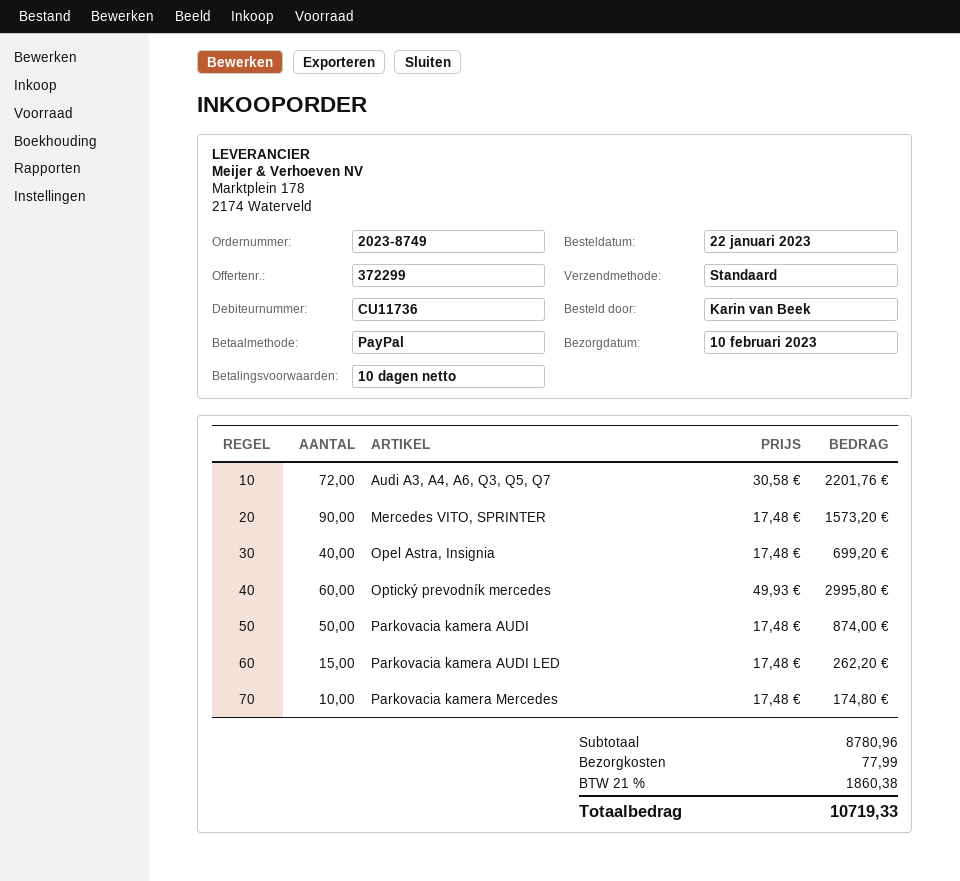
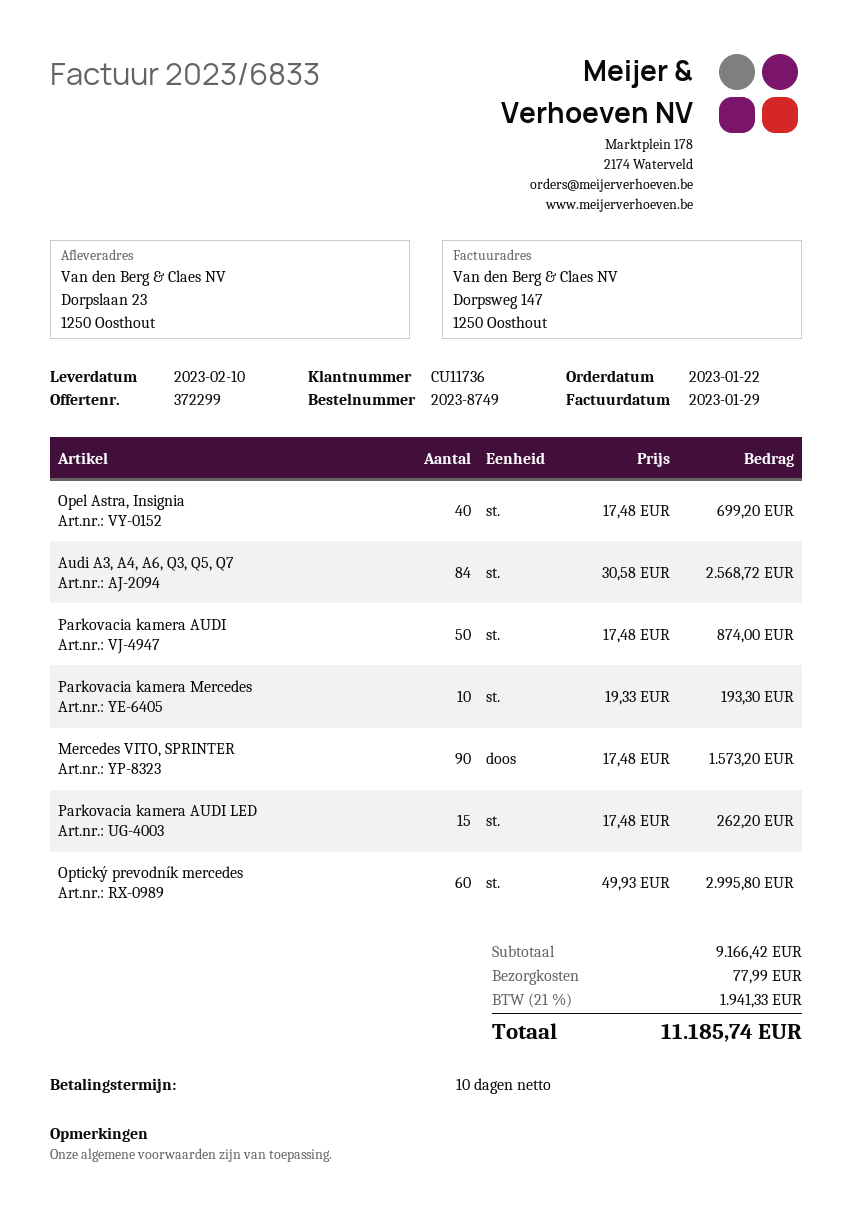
Audi A3, A4, A6, Q3, Q5, Q7: 72 x 30.58 = 2201.76 -> 84 x 30.58 = 2568.72
Parkovacia kamera Mercedes: 10 x 17.48 = 174.80 -> 10 x 19.33 = 193.30
subtotal: 8780.96 -> 9166.42
tax: 21% = 1860.38 -> 21% = 1941.33
total: 10719.33 -> 11185.74

